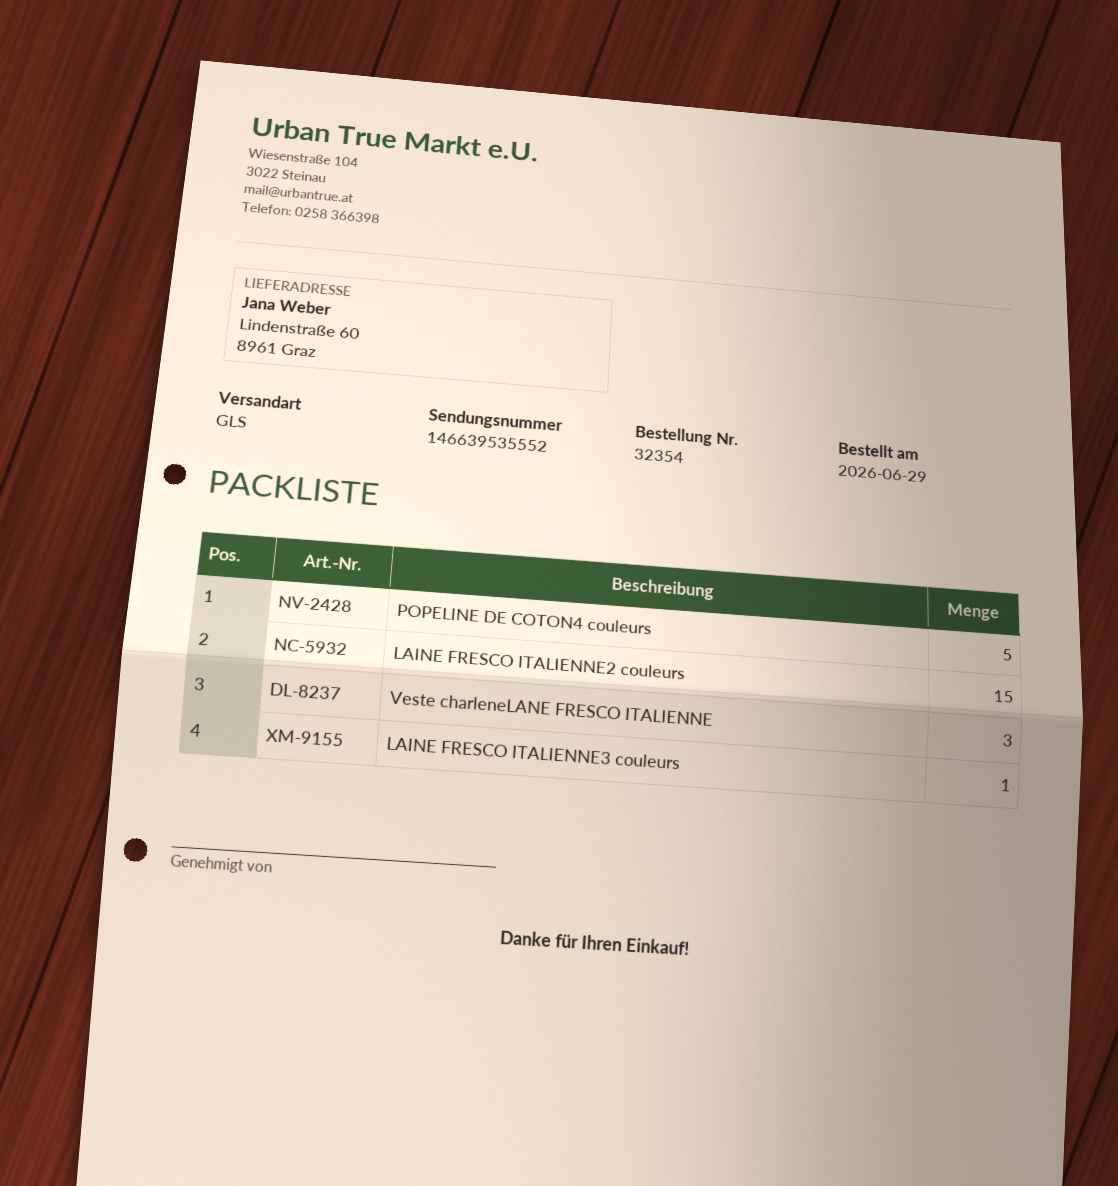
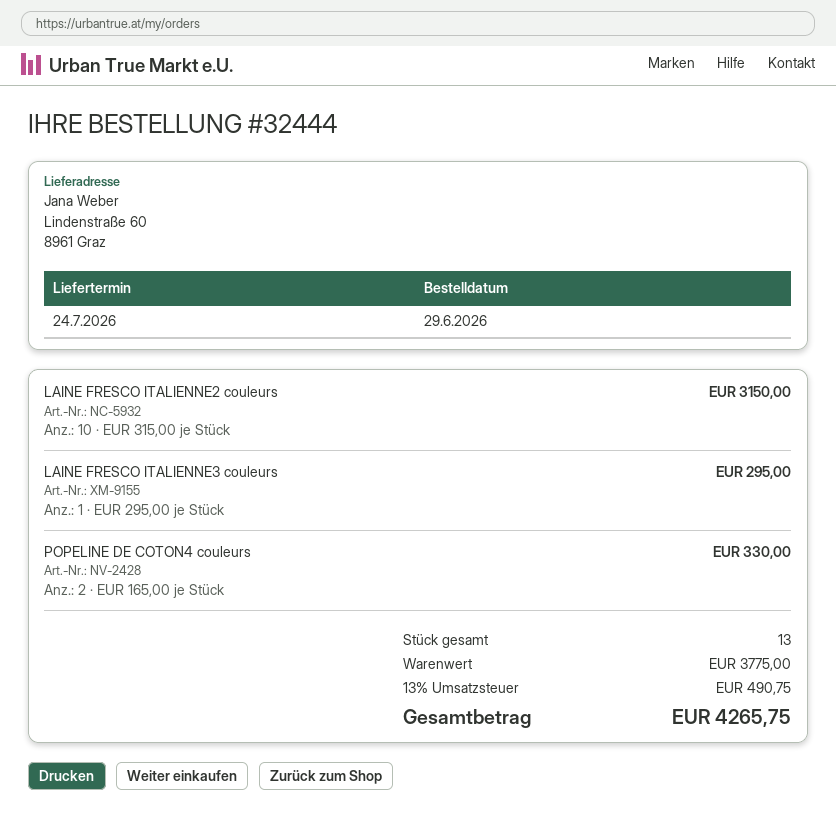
order number: 32354 -> 32444
POPELINE DE COTON4 couleurs: 5 -> 2
LAINE FRESCO ITALIENNE2 couleurs: 15 -> 10
Veste charleneLANE FRESCO ITALIENNE: 3 -> none

